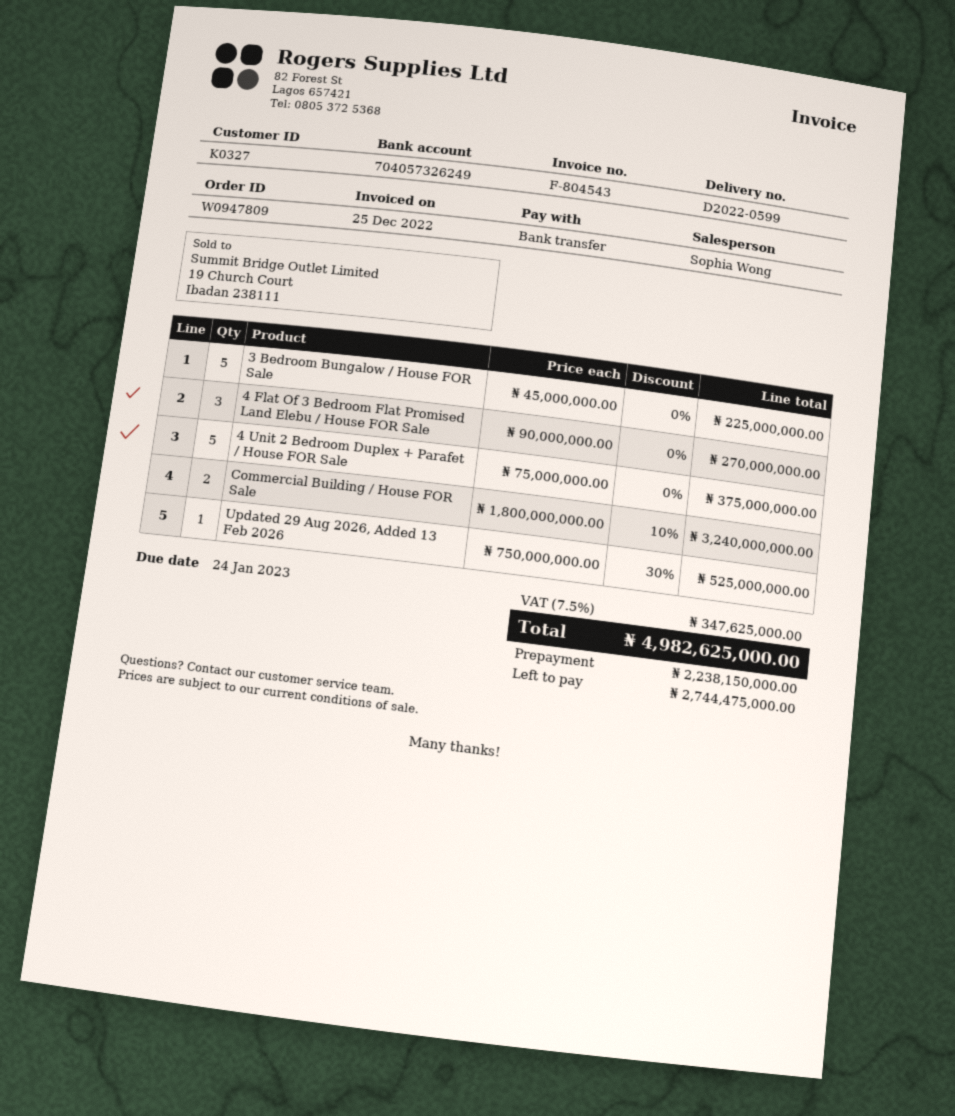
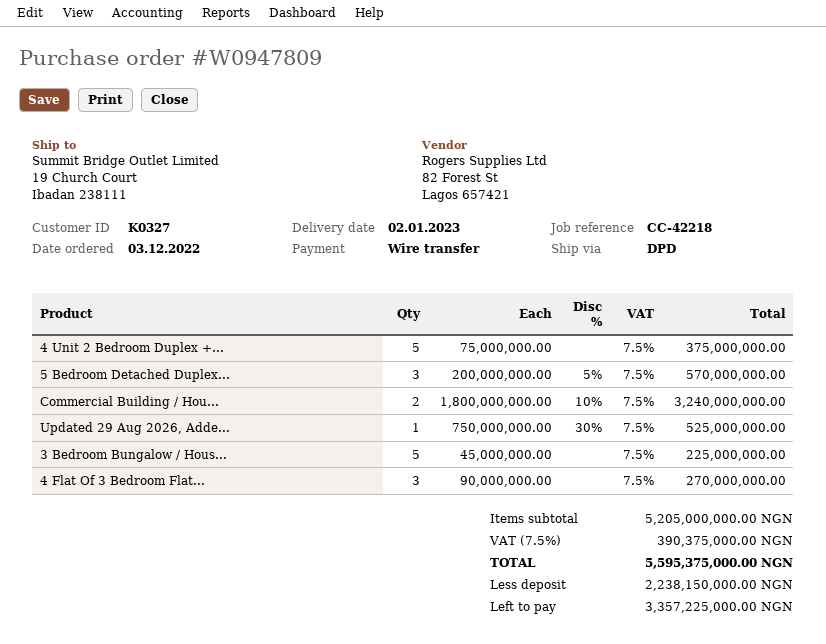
5 Bedroom Detached Duplex...: none -> 3 x 200000000.00 - 5% = 570000000.00
tax: 7.5% = 347625000.00 -> 7.5% = 390375000.00
total: 4982625000.00 -> 5595375000.00
balance: 2744475000.00 -> 3357225000.00

